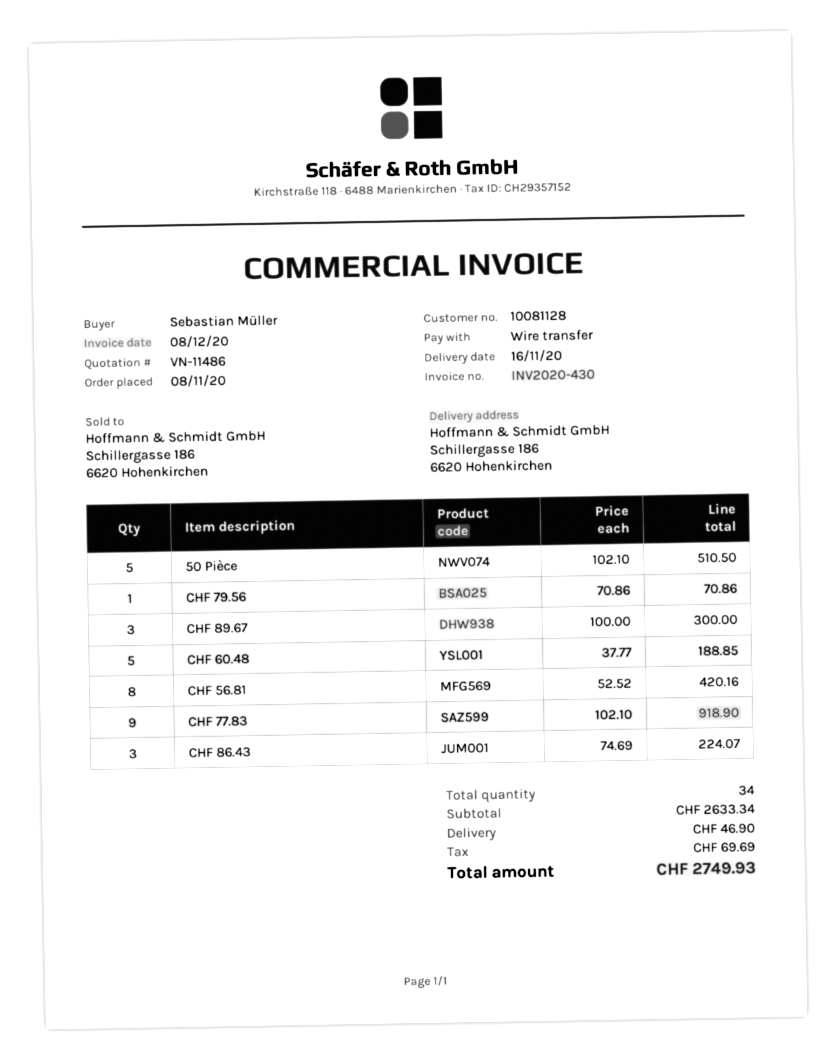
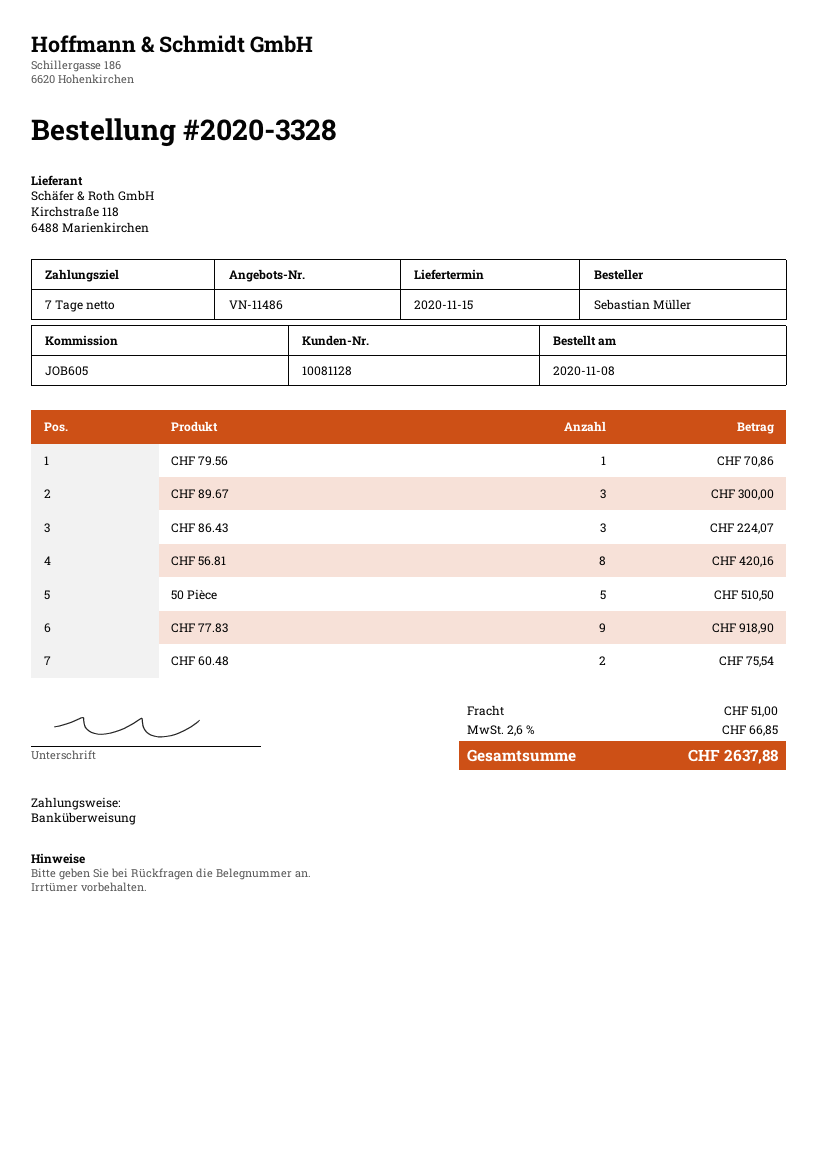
delivery date: 2020-11-16 -> 2020-11-15
CHF 60.48: 5 for 188.85 -> 2 for 75.54
shipping: 46.90 -> 51.00
tax: 69.69 -> 66.85
total: 2749.93 -> 2637.88

